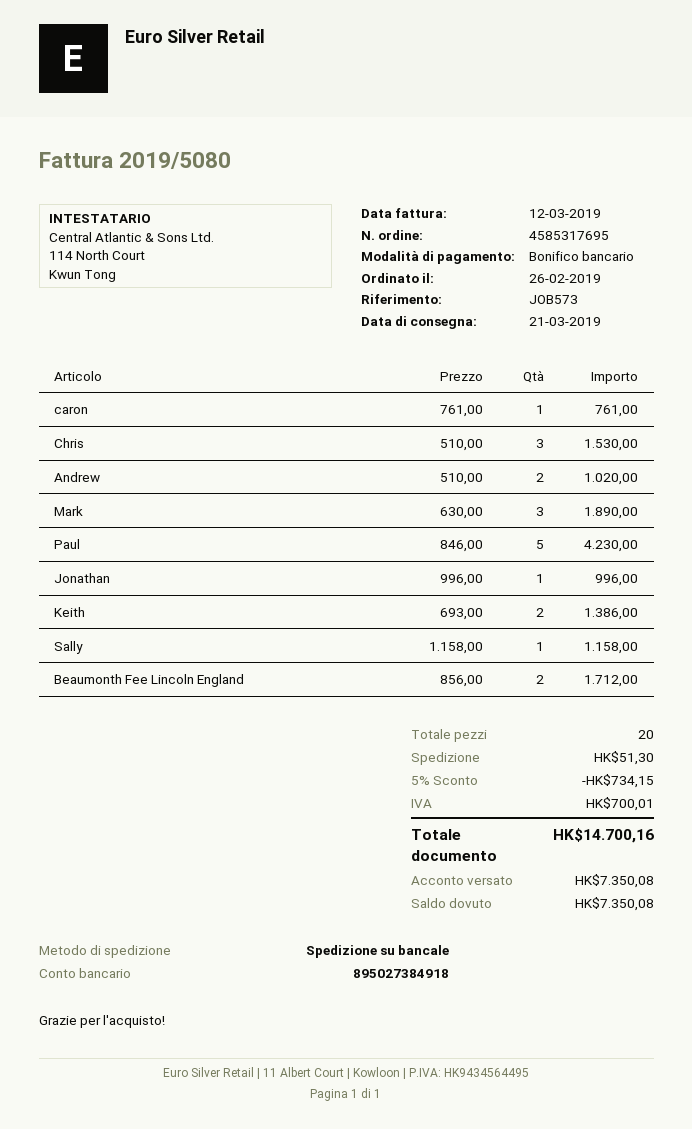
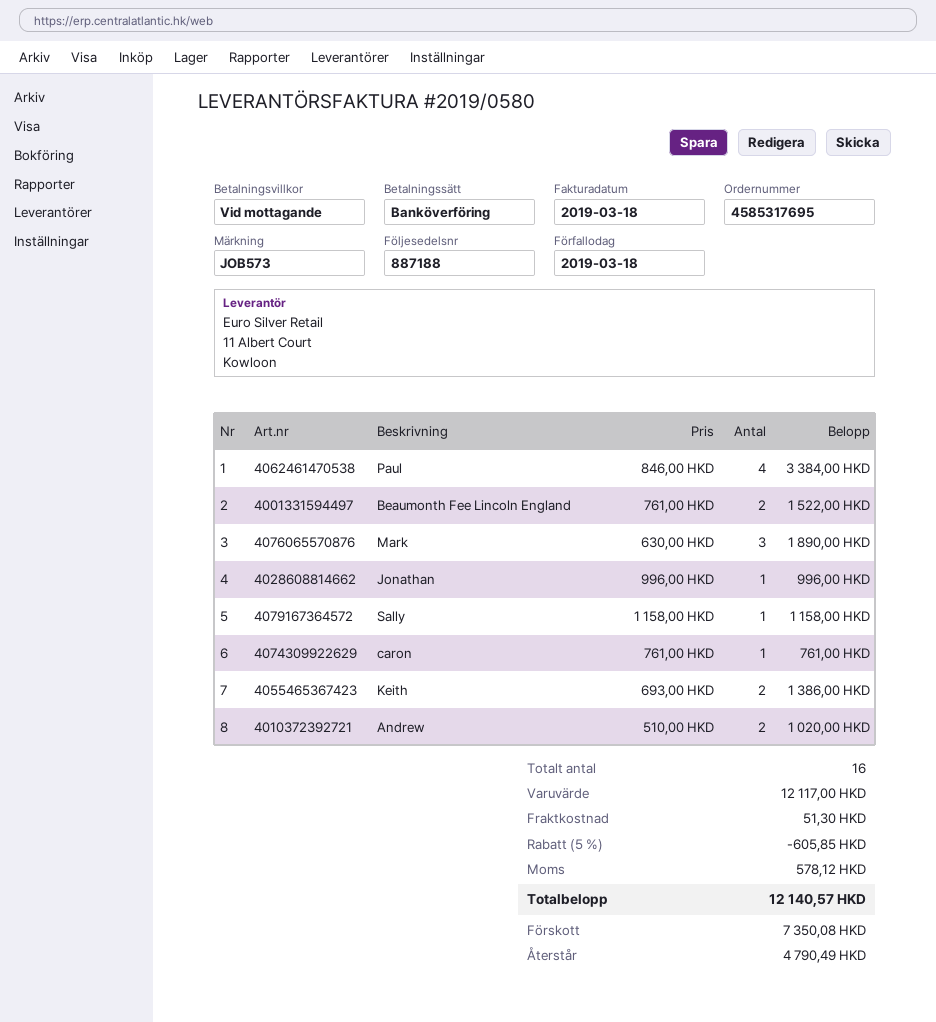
invoice number: 2019/5080 -> 2019/0580
invoice date: 2019-03-12 -> 2019-03-18
Chris: 3 x 510.00 = 1530.00 -> none
Paul: 5 x 846.00 = 4230.00 -> 4 x 846.00 = 3384.00
Beaumonth Fee Lincoln England: 2 x 856.00 = 1712.00 -> 2 x 761.00 = 1522.00
total quantity: 20 -> 16
discount: 5% = 734.15 -> 5% = 605.85
tax: 700.01 -> 578.12
total: 14700.16 -> 12140.57
balance: 7350.08 -> 4790.49

